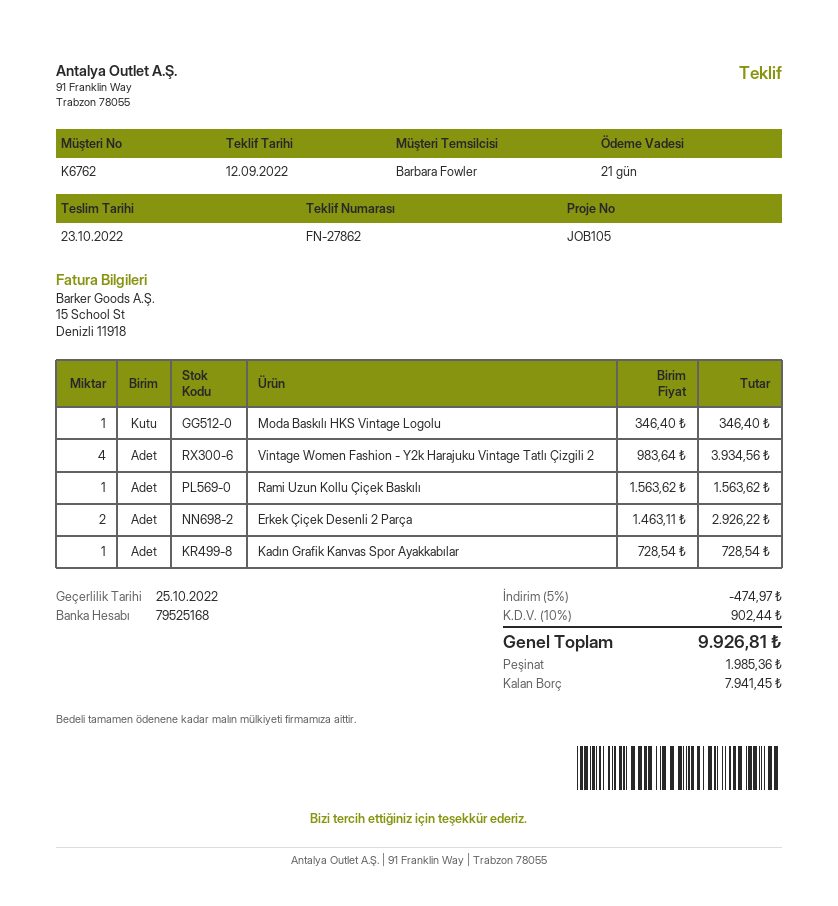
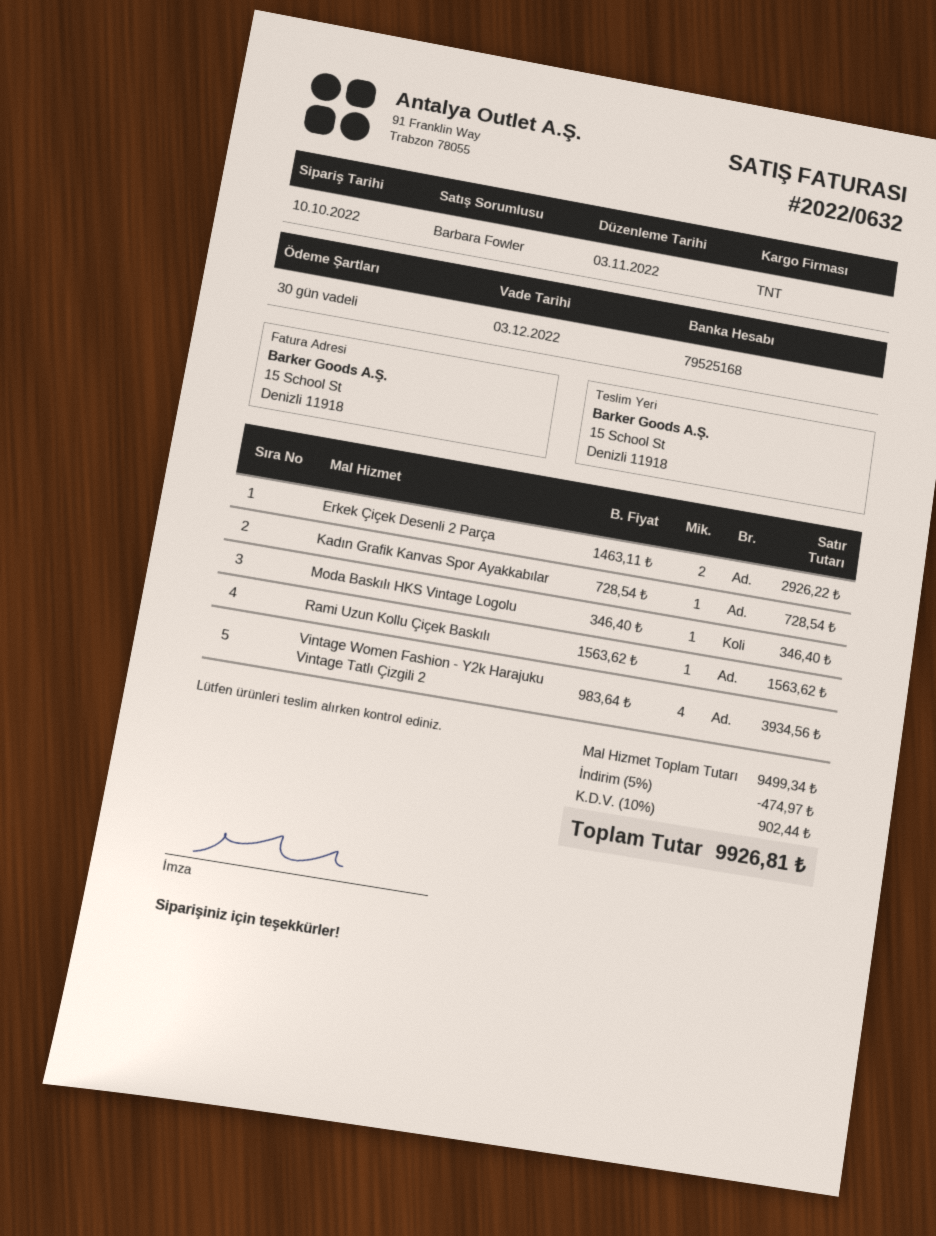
payment terms: 21 days -> 30 days

